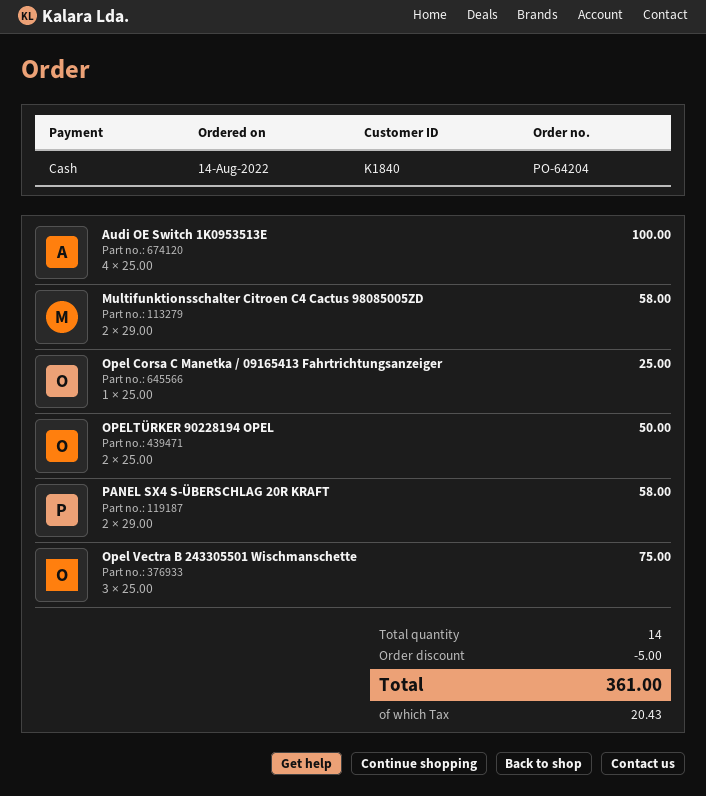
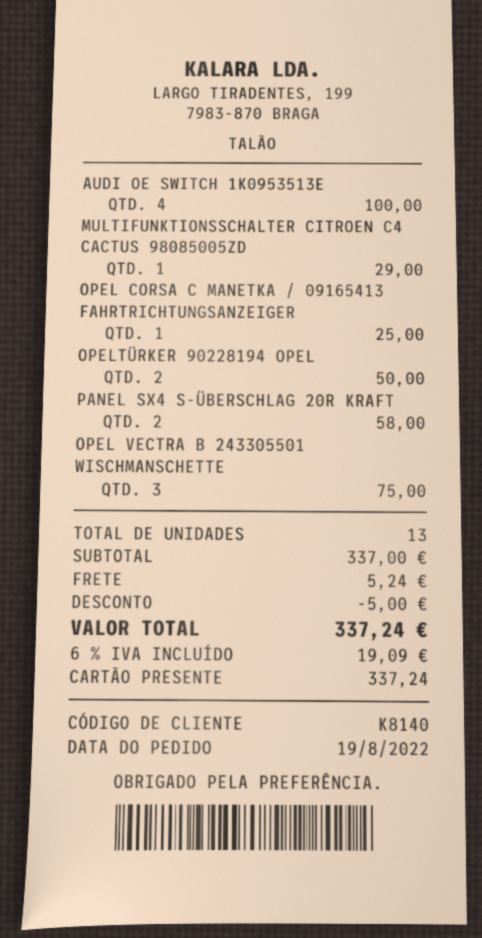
order date: 2022-08-14 -> 2022-08-19
customer number: K1840 -> K8140
payment method: cash -> gift card
Multifunktionsschalter Citroen C4 Cactus 98085005ZD: 2 for 58.00 -> 1 for 29.00
total quantity: 14 -> 13
shipping: none -> 5.24
tax: 20.43 -> 19.09
total: 361.00 -> 337.24

